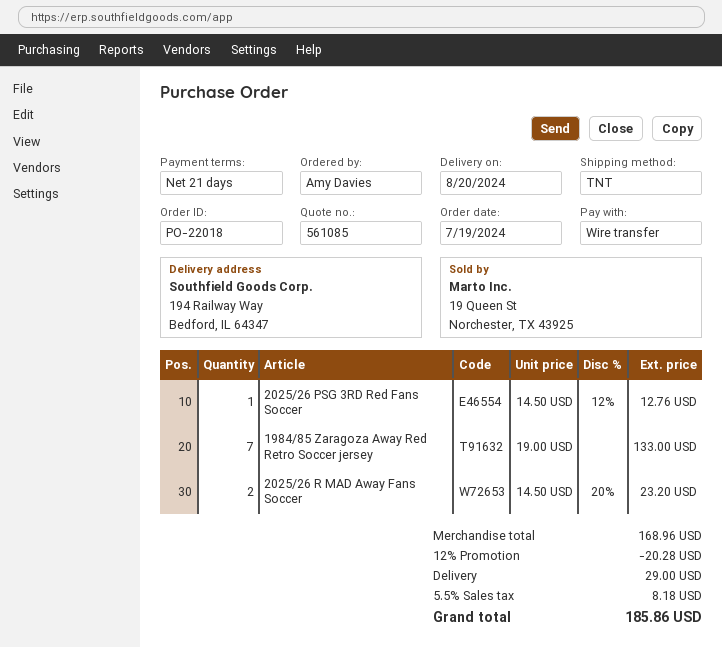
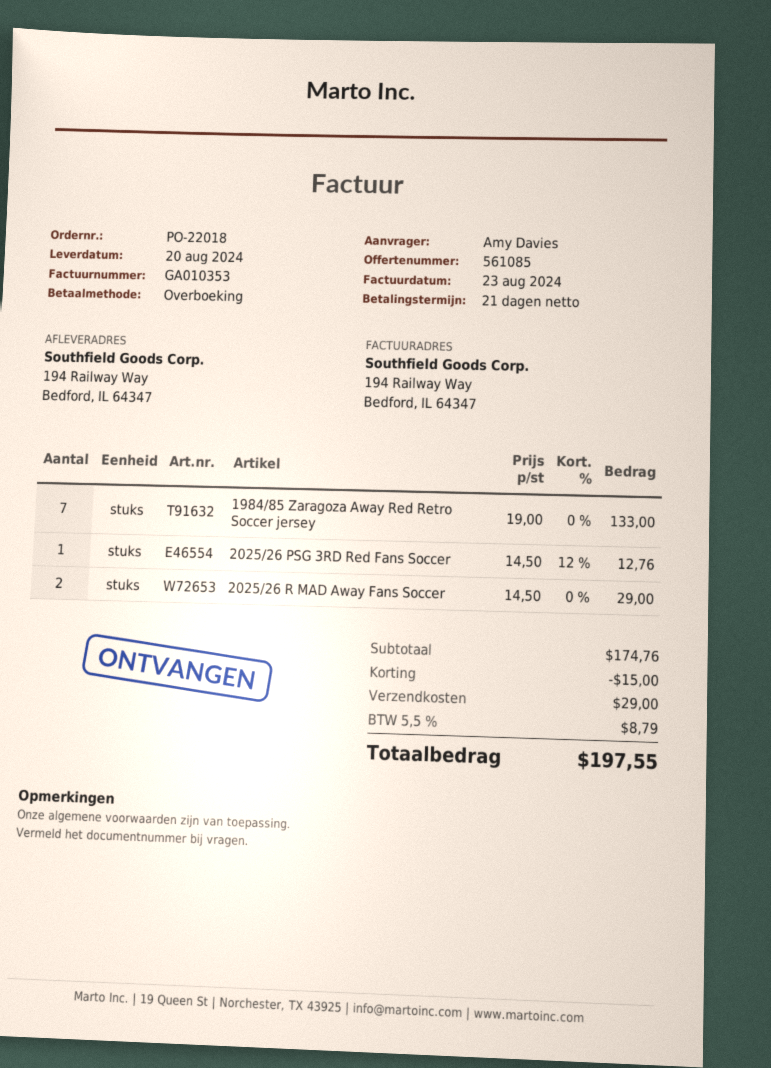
2025/26 R MAD Away Fans Soccer: 2 x 14.50 - 20% = 23.20 -> 2 x 14.50 = 29.00
subtotal: 168.96 -> 174.76
discount: 20.28 -> 15.00
tax: 5.5% = 8.18 -> 5.5% = 8.79
total: 185.86 -> 197.55

